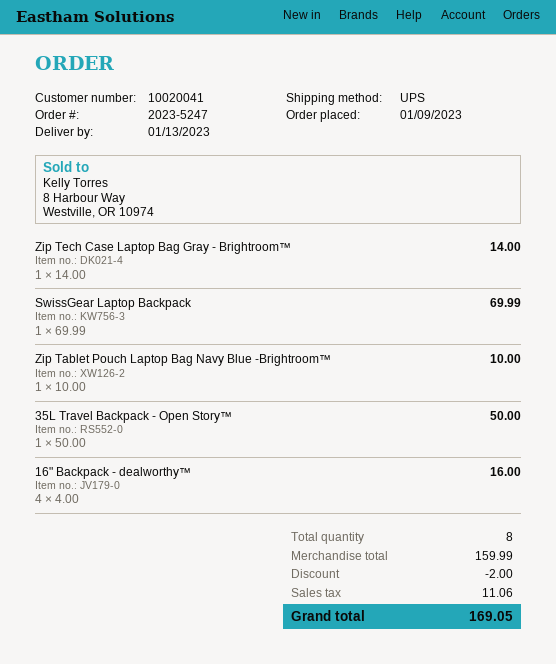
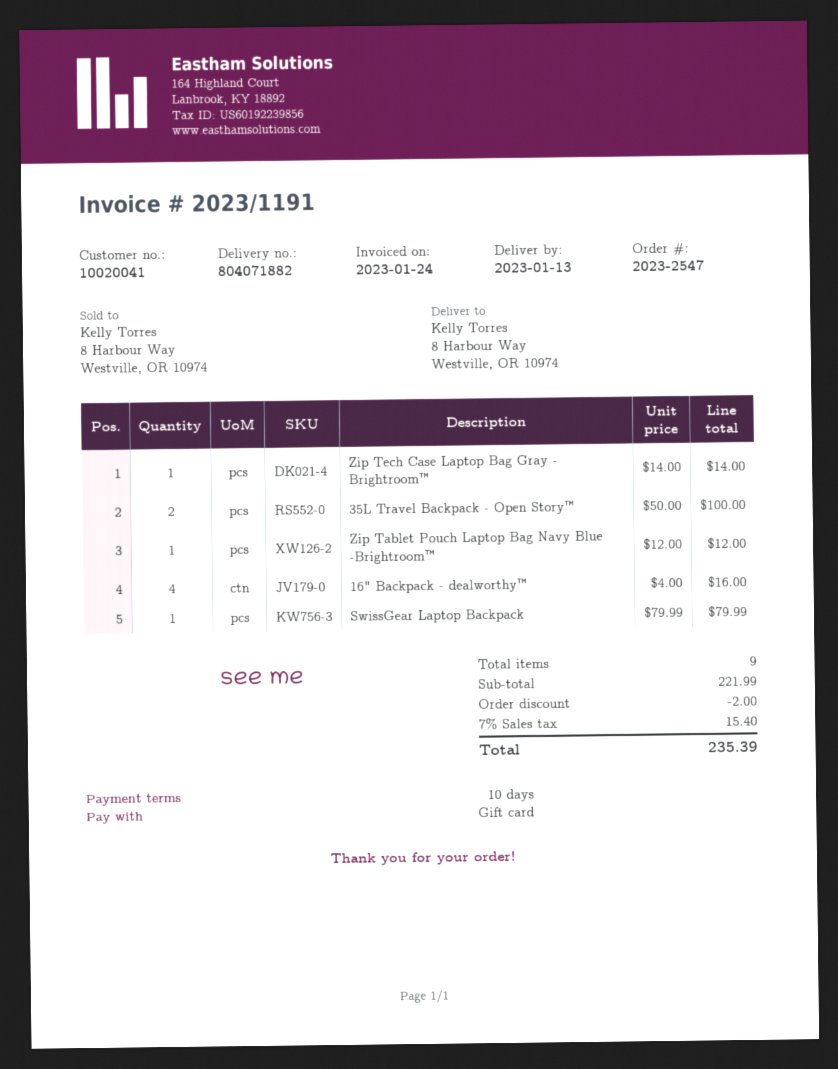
order number: 2023-5247 -> 2023-2547
SwissGear Laptop Backpack: 1 x 69.99 = 69.99 -> 1 x 79.99 = 79.99
Zip Tablet Pouch Laptop Bag Navy Blue -Brightroom™: 1 x 10.00 = 10.00 -> 1 x 12.00 = 12.00
35L Travel Backpack - Open Story™: 1 x 50.00 = 50.00 -> 2 x 50.00 = 100.00
total quantity: 8 -> 9
subtotal: 159.99 -> 221.99
tax: 11.06 -> 15.40
total: 169.05 -> 235.39

